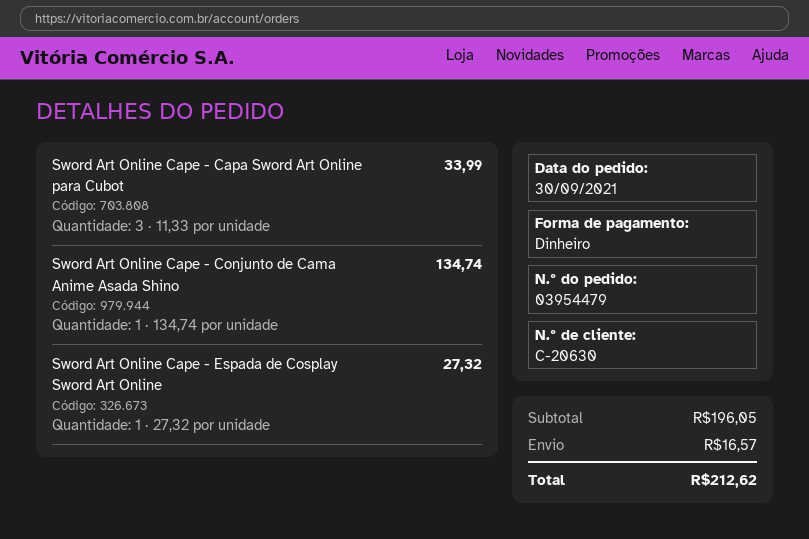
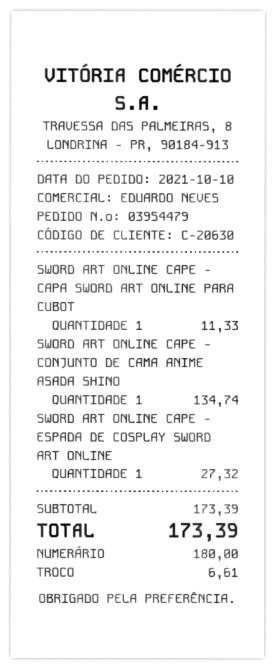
order date: 2021-09-30 -> 2021-10-10
Sword Art Online Cape - Capa Sword Art Online para Cubot: 3 for 33.99 -> 1 for 11.33
subtotal: 196.05 -> 173.39
shipping: 16.57 -> none
total: 212.62 -> 173.39

